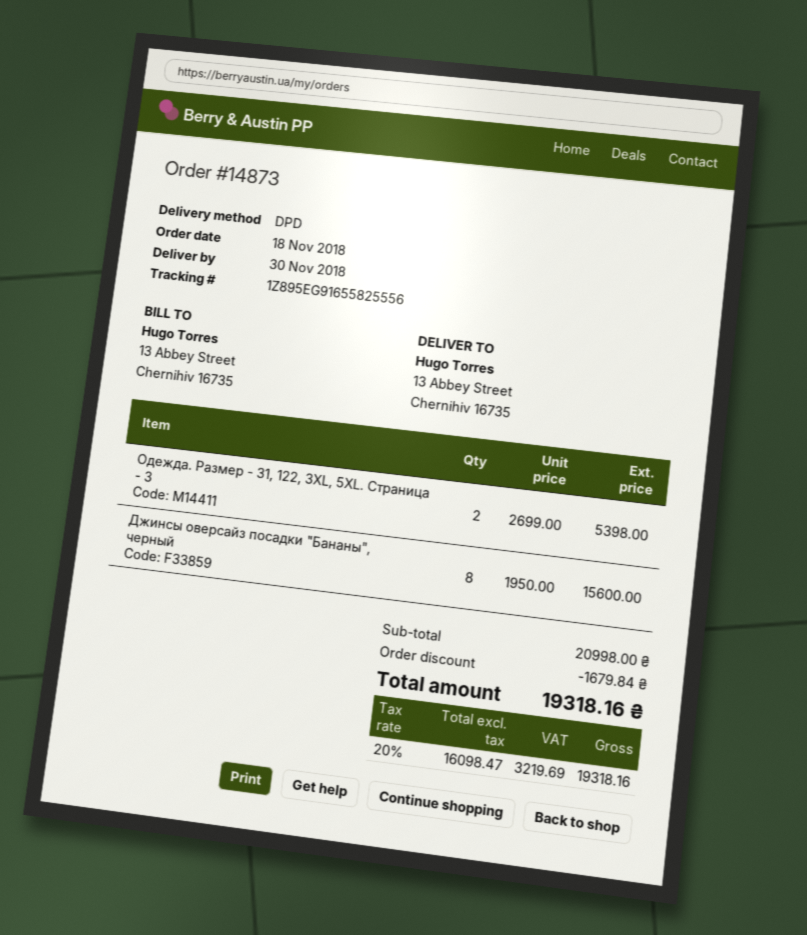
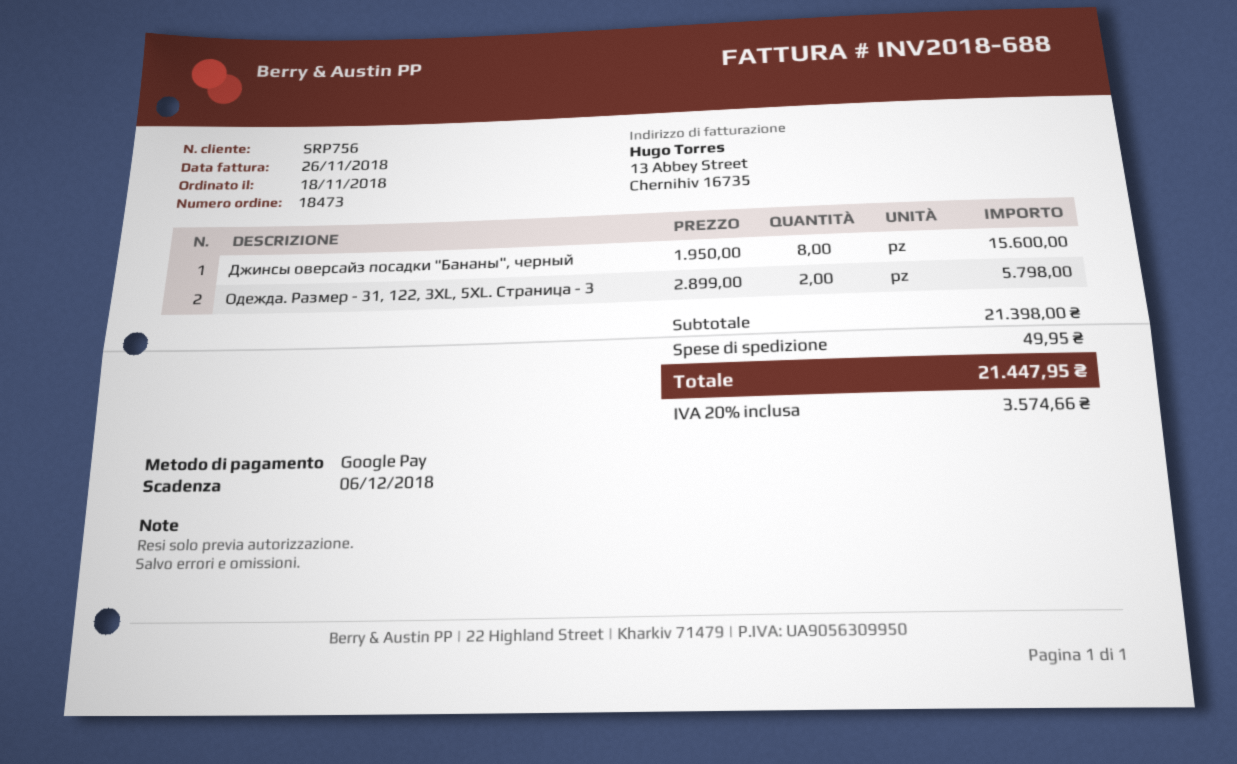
order number: 14873 -> 18473
Одежда. Размер - 31, 122, 3XL, 5XL. Страница - 3: 2 x 2699.00 = 5398.00 -> 2 x 2899.00 = 5798.00
subtotal: 20998.00 -> 21398.00
discount: 1679.84 -> none
shipping: none -> 49.95
tax: 20% = 3219.69 -> 20% = 3574.66
total: 19318.16 -> 21447.95

